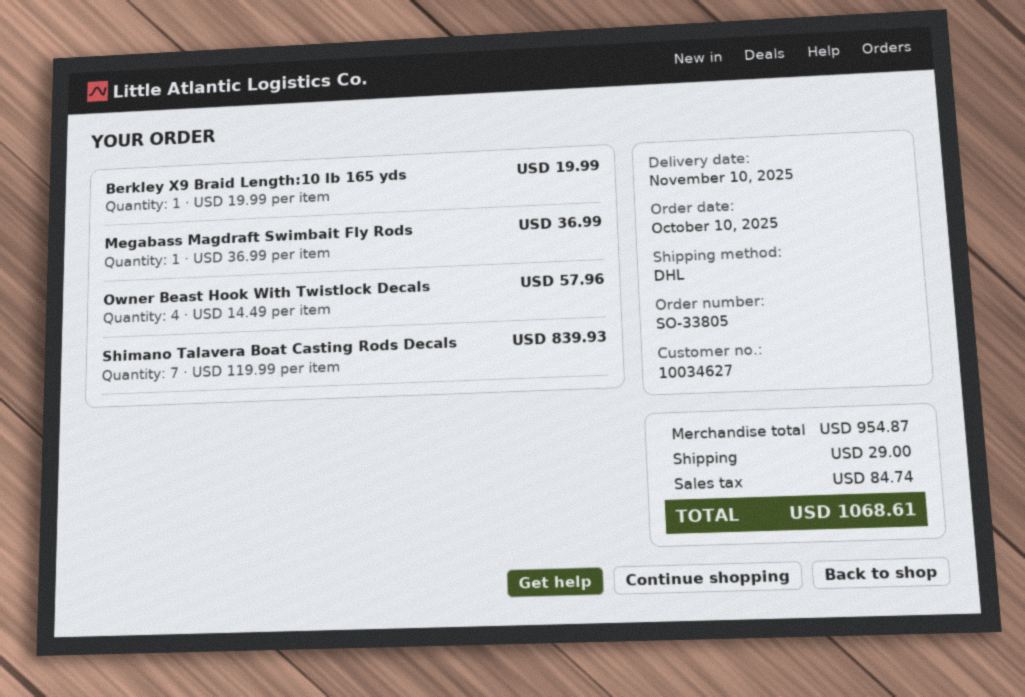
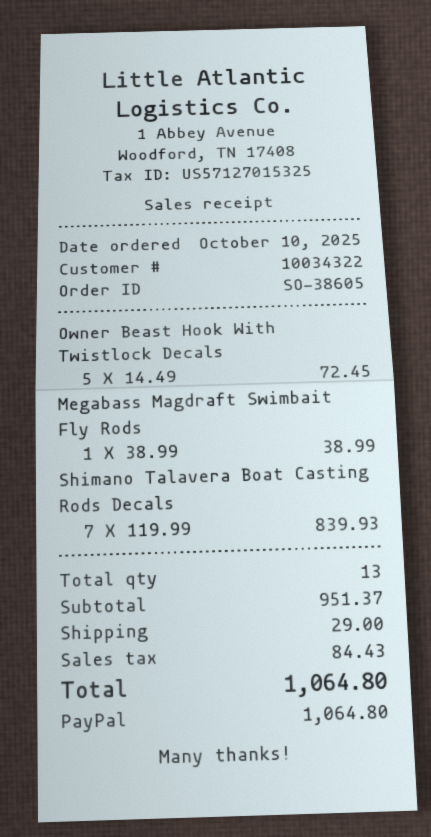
order number: SO-33805 -> SO-38605
customer number: 10034627 -> 10034322
Berkley X9 Braid Length:10 lb 165 yds: 1 x 19.99 = 19.99 -> none
Megabass Magdraft Swimbait Fly Rods: 1 x 36.99 = 36.99 -> 1 x 38.99 = 38.99
Owner Beast Hook With Twistlock Decals: 4 x 14.49 = 57.96 -> 5 x 14.49 = 72.45
subtotal: 954.87 -> 951.37
tax: 84.74 -> 84.43
total: 1068.61 -> 1064.80

